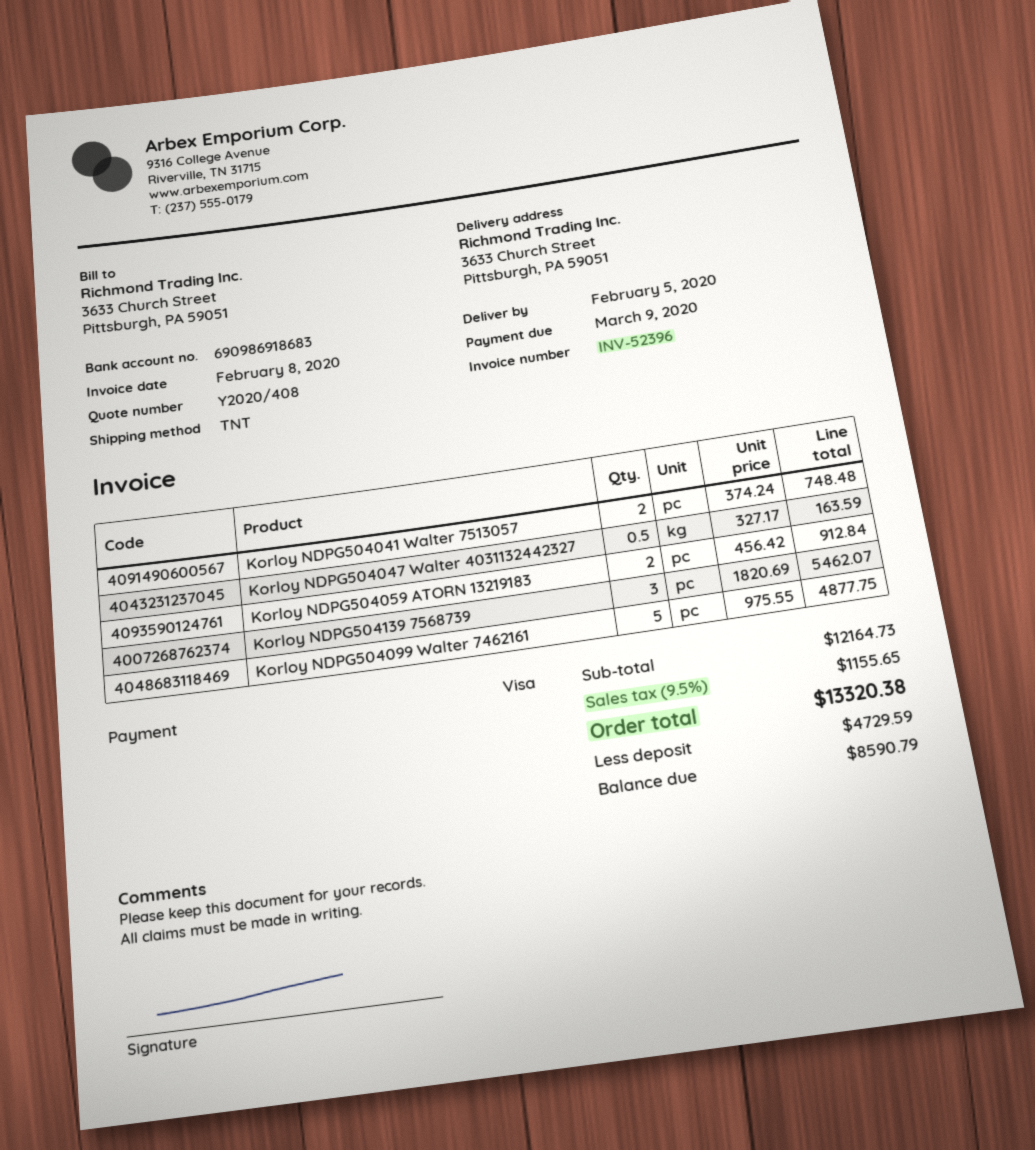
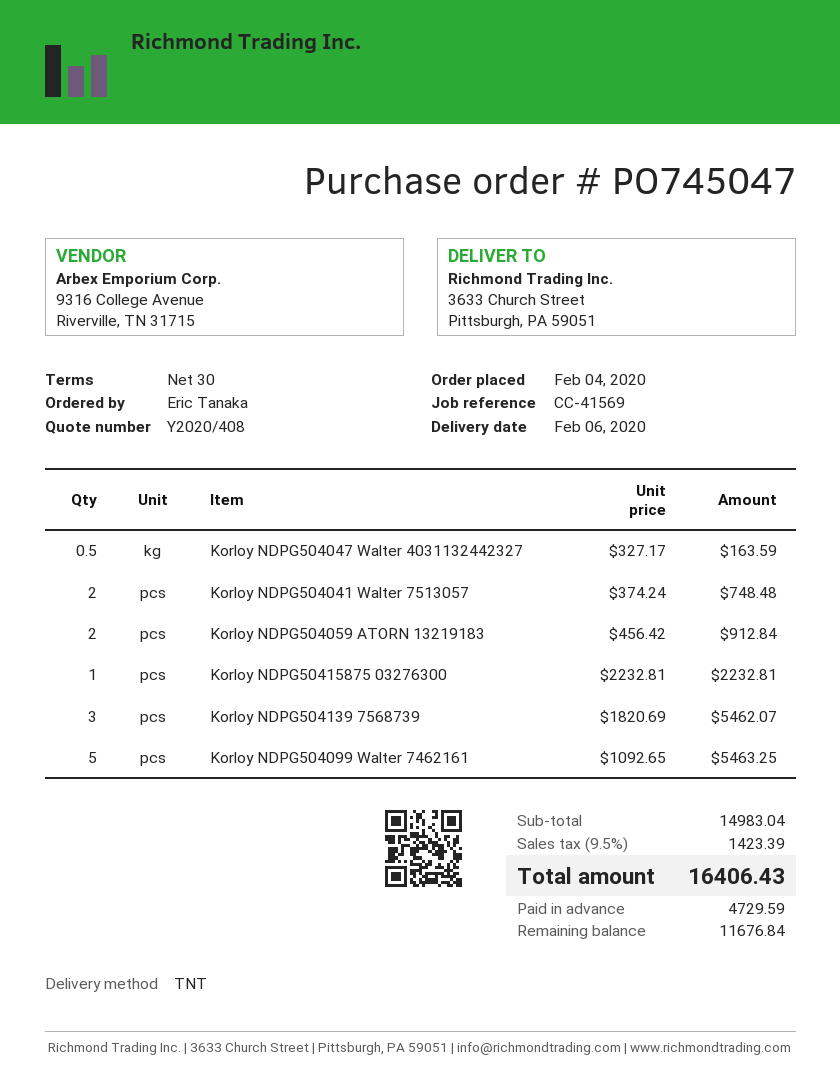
delivery date: 2020-02-05 -> 2020-02-06
Korloy NDPG504099 Walter 7462161: 5 x 975.55 = 4877.75 -> 5 x 1092.65 = 5463.25
Korloy NDPG50415875 03276300: none -> 1 x 2232.81 = 2232.81
subtotal: 12164.73 -> 14983.04
tax: 9.5% = 1155.65 -> 9.5% = 1423.39
total: 13320.38 -> 16406.43
balance: 8590.79 -> 11676.84

